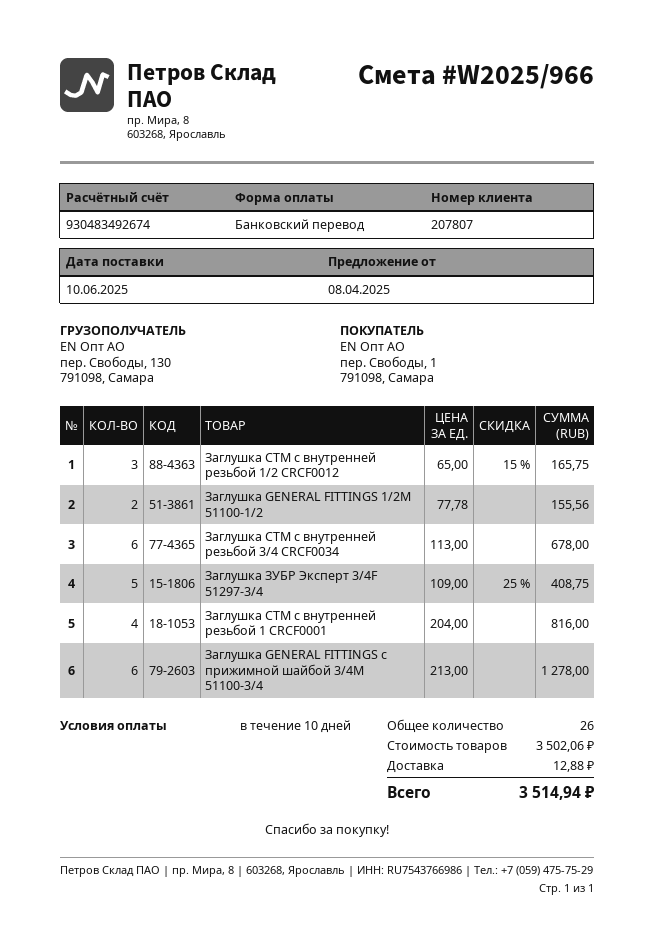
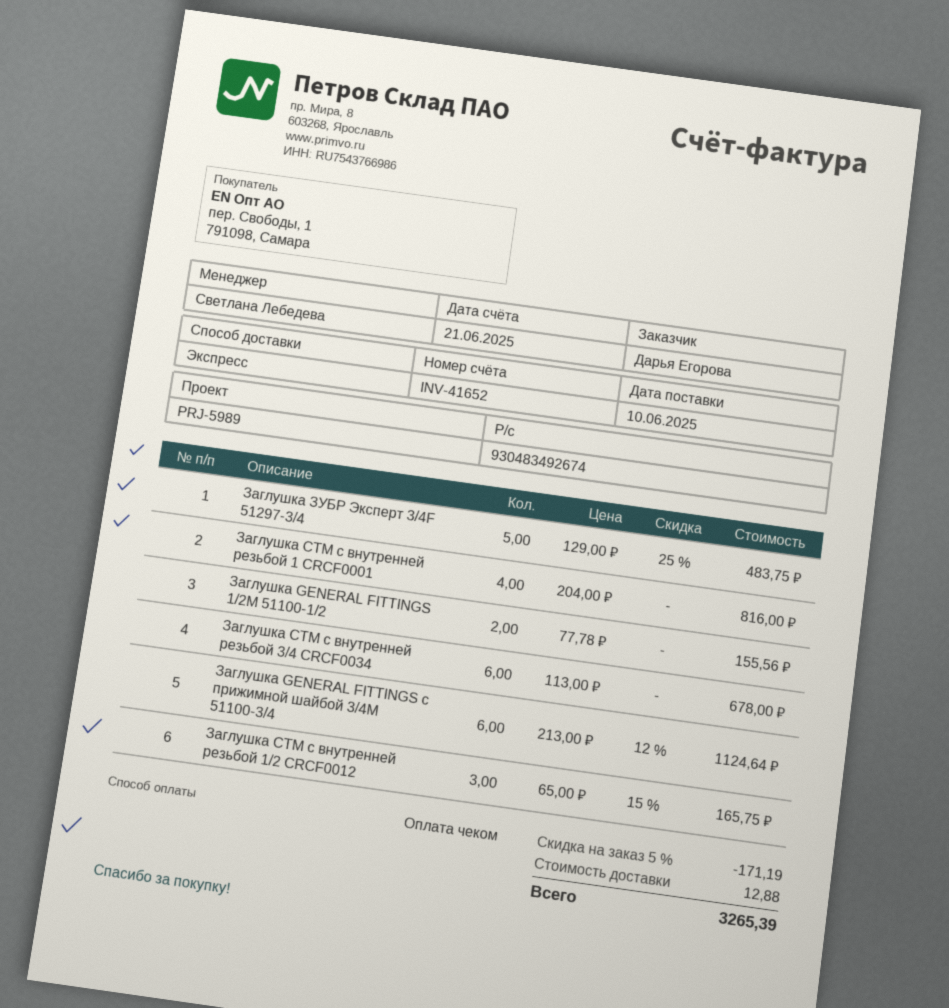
payment method: bank transfer -> cheque
Заглушка ЗУБР Эксперт 3/4F 51297-3/4: 5 x 109.00 - 25% = 408.75 -> 5 x 129.00 - 25% = 483.75
Заглушка GENERAL FITTINGS с прижимной шайбой 3/4M 51100-3/4: 6 x 213.00 = 1278.00 -> 6 x 213.00 - 12% = 1124.64
discount: none -> 5% = 171.19
total: 3514.94 -> 3265.39

